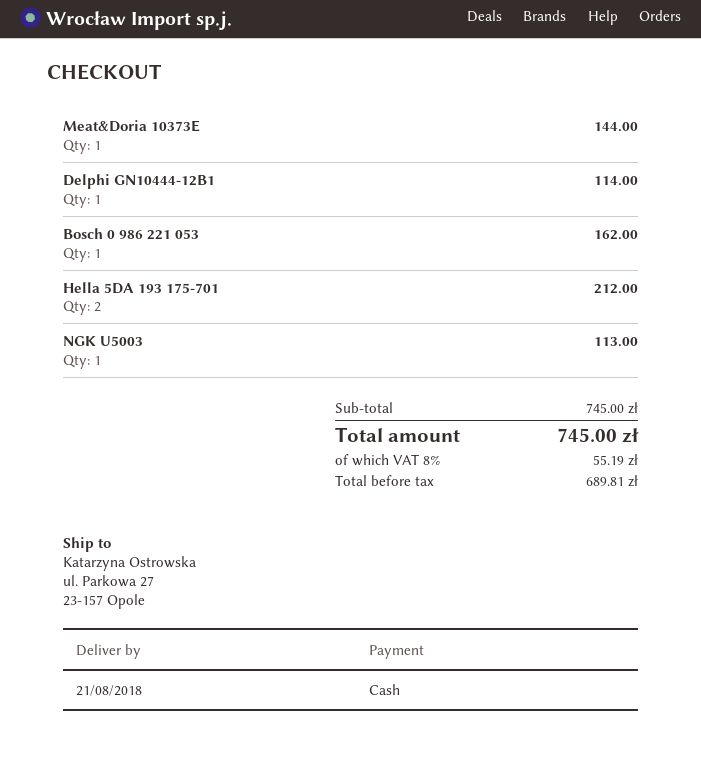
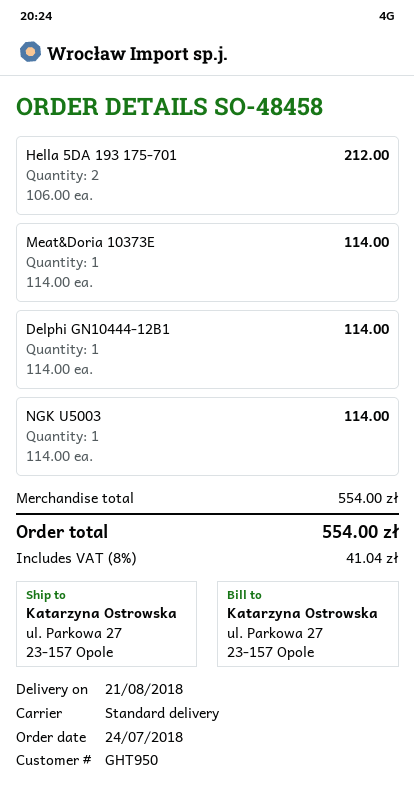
Meat&Doria 10373E: 1 for 144.00 -> 1 for 114.00
Bosch 0 986 221 053: 1 for 162.00 -> none
NGK U5003: 1 for 113.00 -> 1 for 114.00
subtotal: 745.00 -> 554.00
tax: 8% = 55.19 -> 8% = 41.04
total: 745.00 -> 554.00

